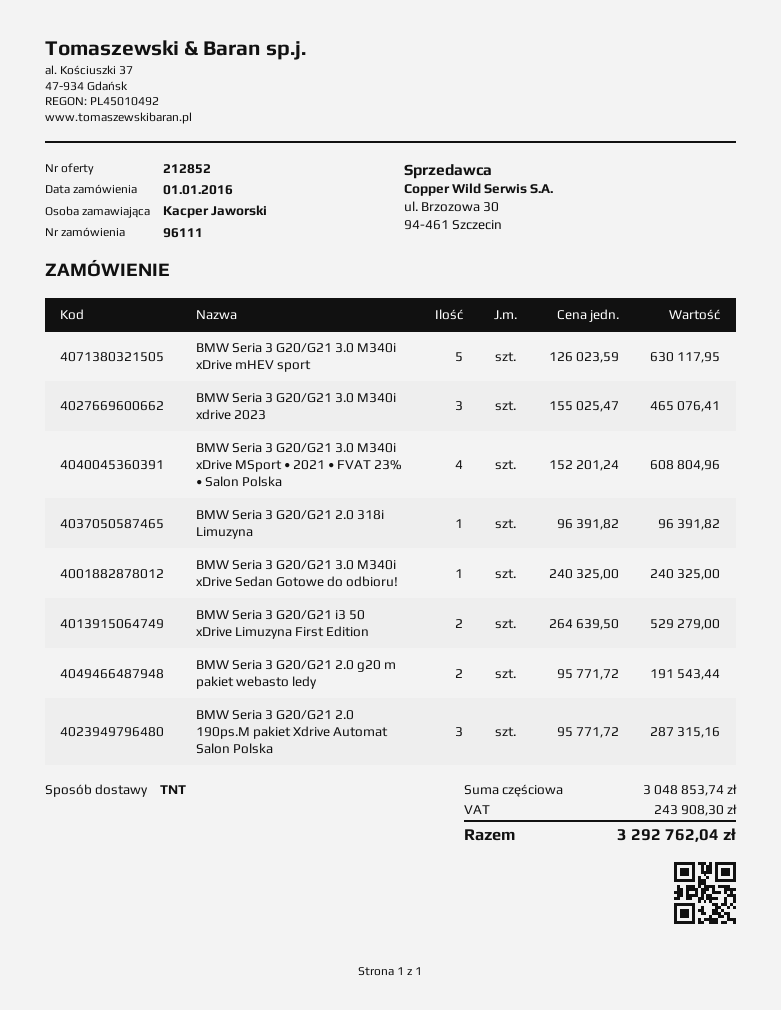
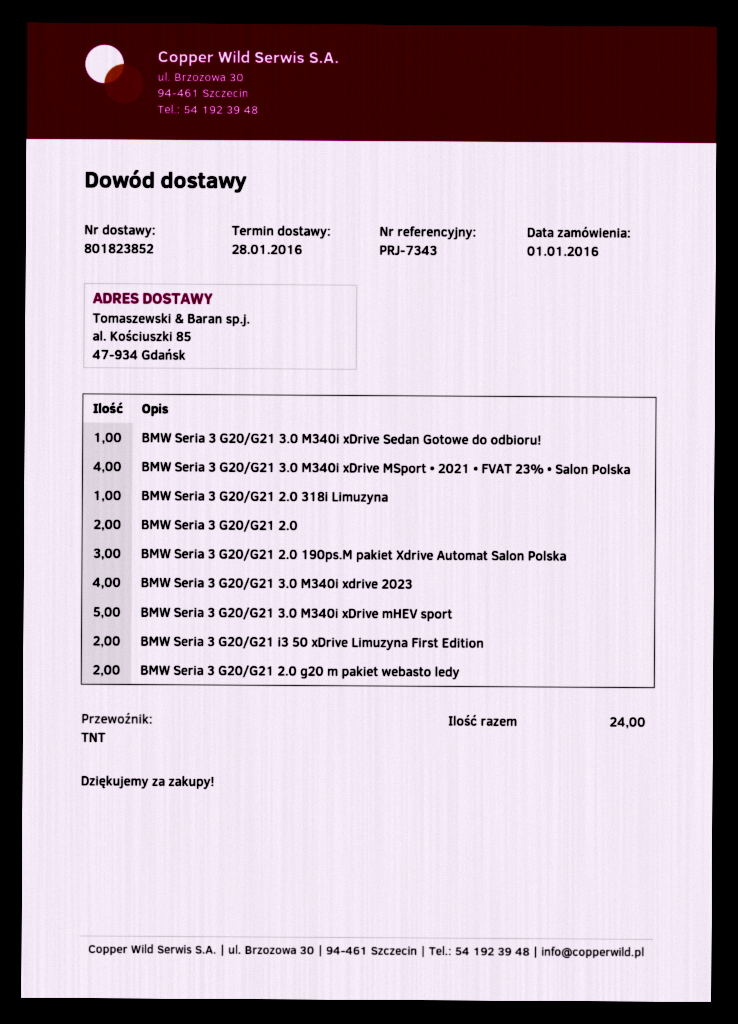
BMW Seria 3 G20/G21 3.0 M340i xdrive 2023: 3 -> 4
BMW Seria 3 G20/G21 2.0: none -> 2

